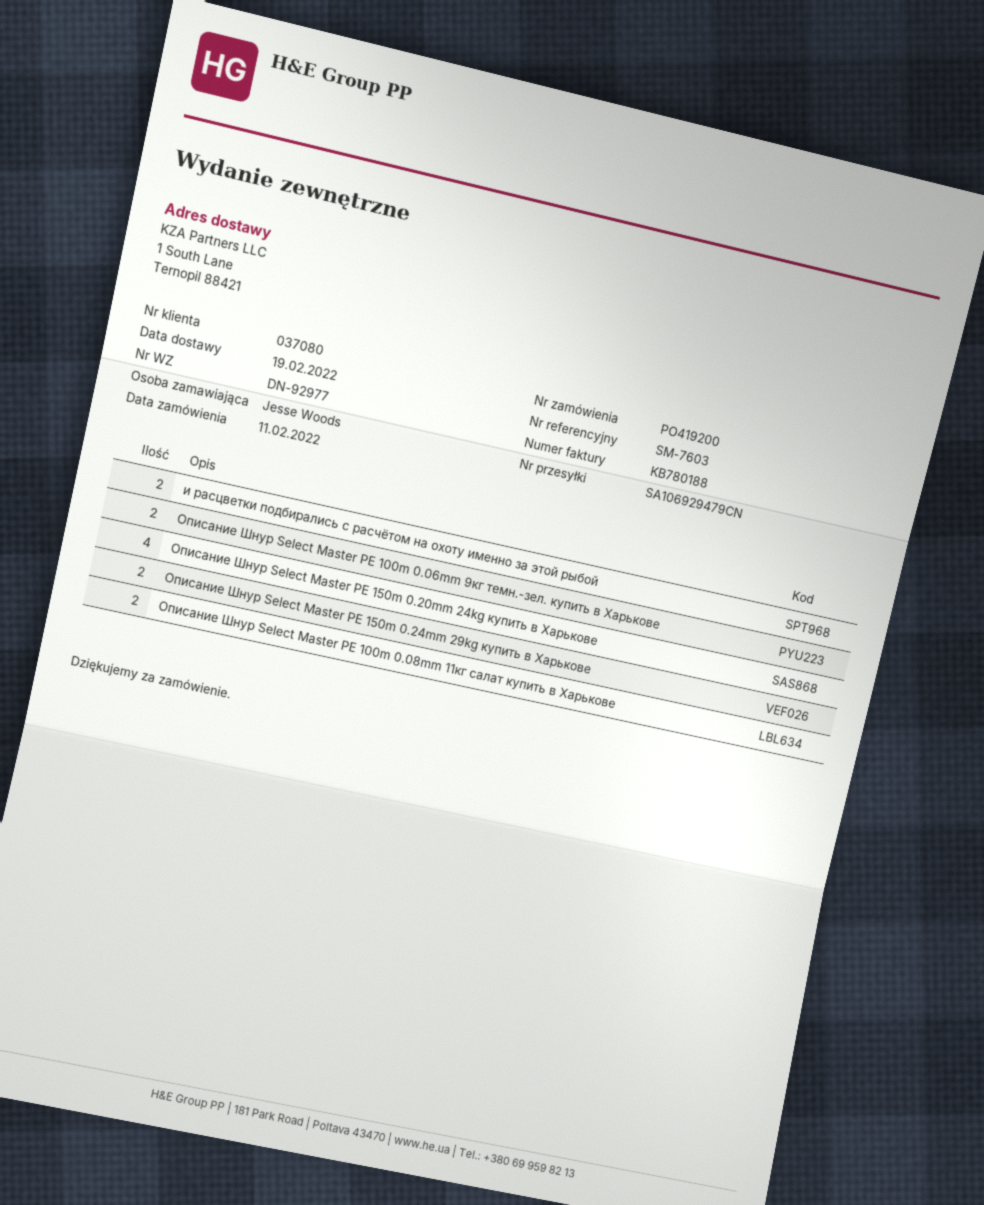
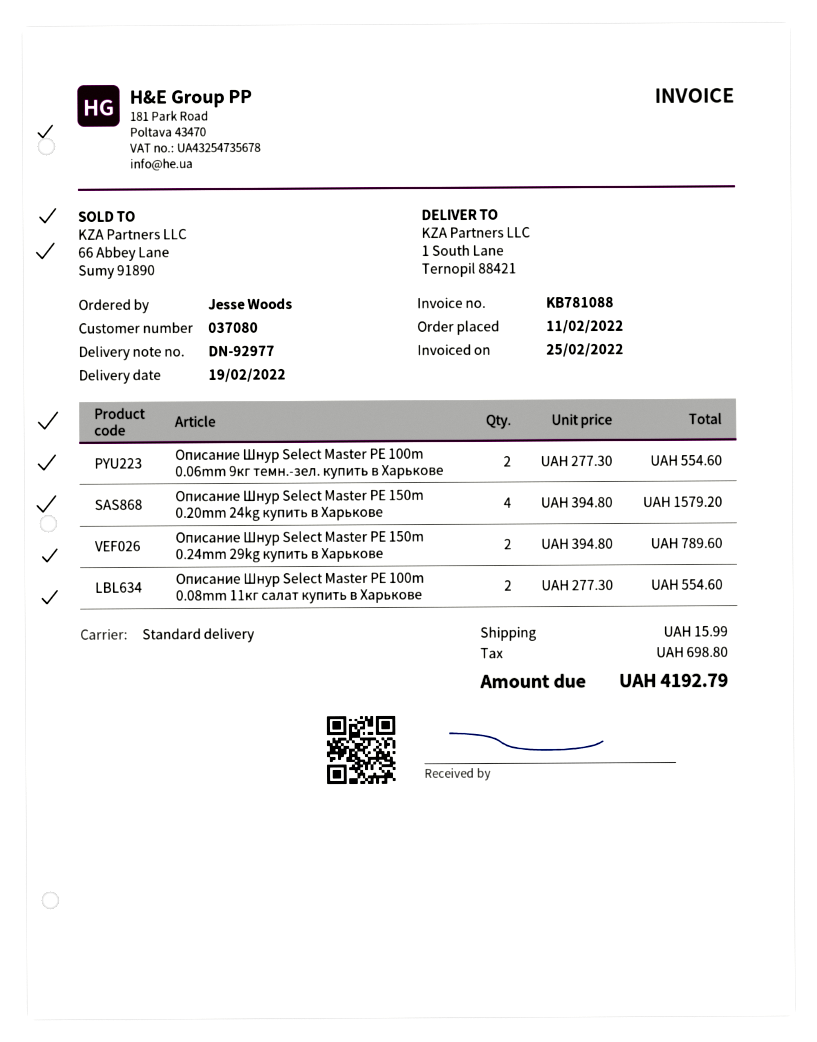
invoice number: KB780188 -> KB781088
и расцветки подбирались с расчётом на охоту именно за этой рыбой: 2 -> none

